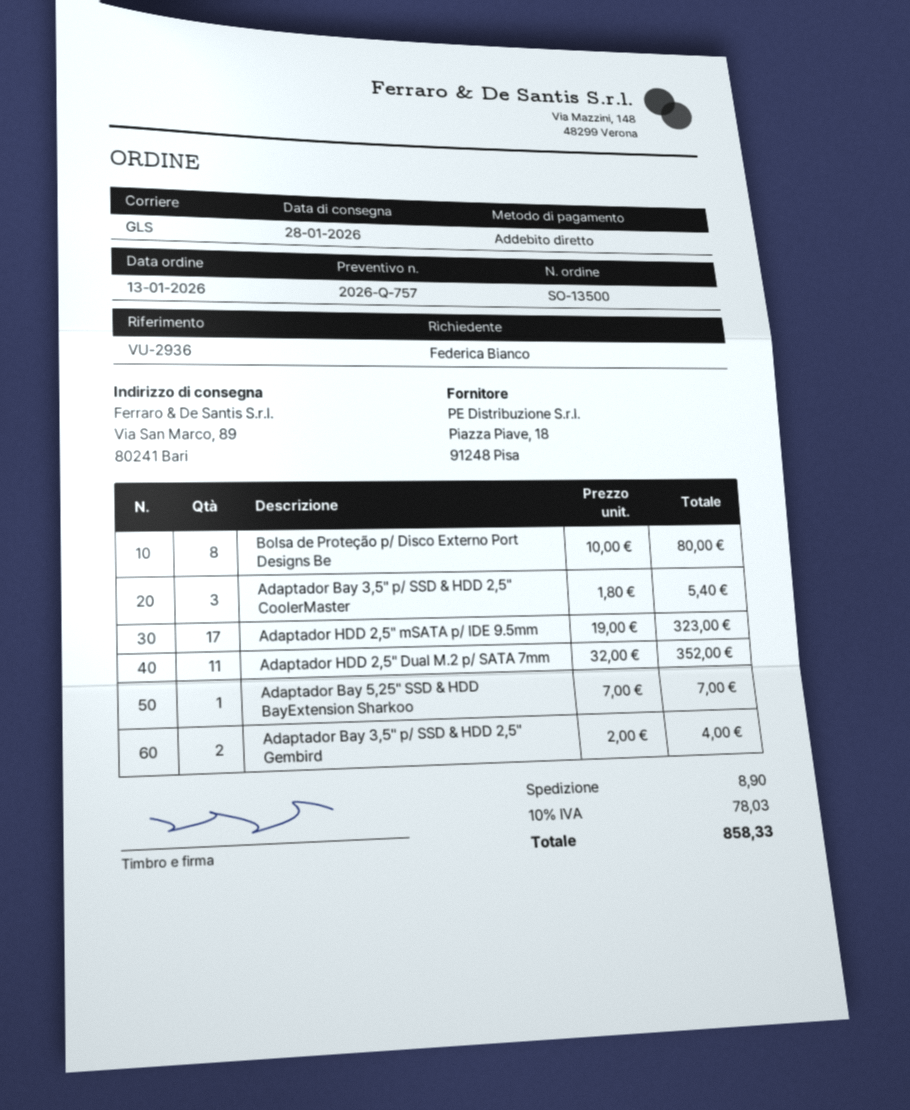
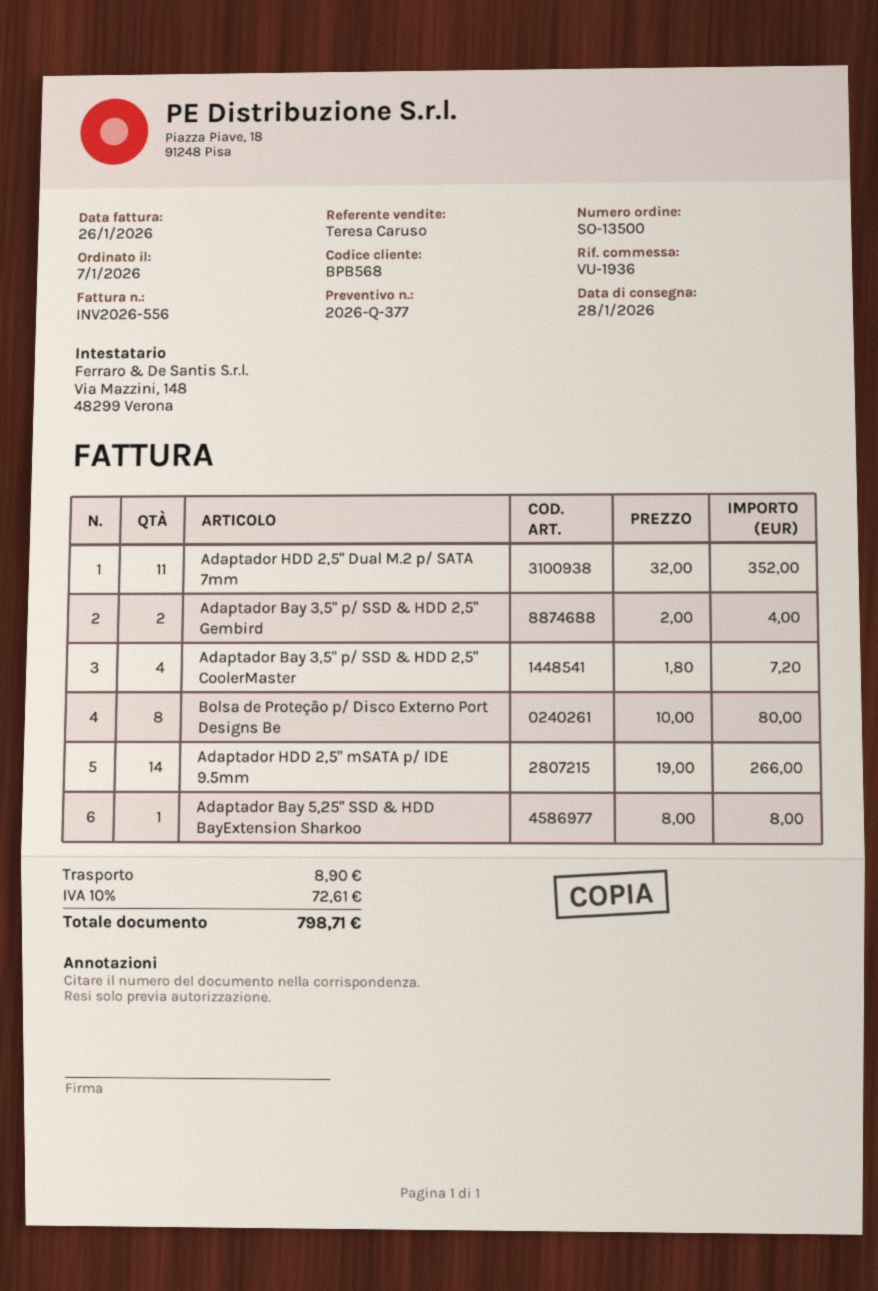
quote number: 2026-Q-757 -> 2026-Q-377
order date: 2026-01-13 -> 2026-01-07
reference: VU-2936 -> VU-1936
Adaptador Bay 3,5" p/ SSD & HDD 2,5" CoolerMaster: 3 x 1.80 = 5.40 -> 4 x 1.80 = 7.20
Adaptador HDD 2,5" mSATA p/ IDE 9.5mm: 17 x 19.00 = 323.00 -> 14 x 19.00 = 266.00
Adaptador Bay 5,25" SSD & HDD BayExtension Sharkoo: 1 x 7.00 = 7.00 -> 1 x 8.00 = 8.00
tax: 10% = 78.03 -> 10% = 72.61
total: 858.33 -> 798.71

